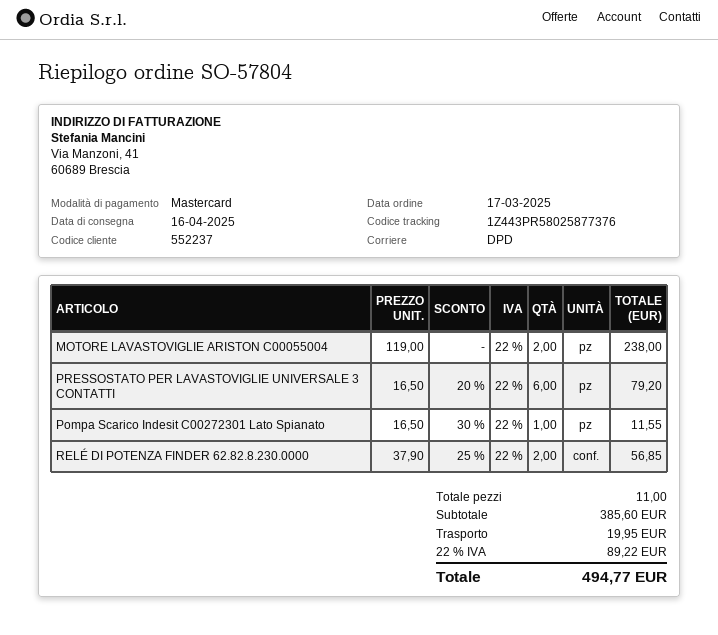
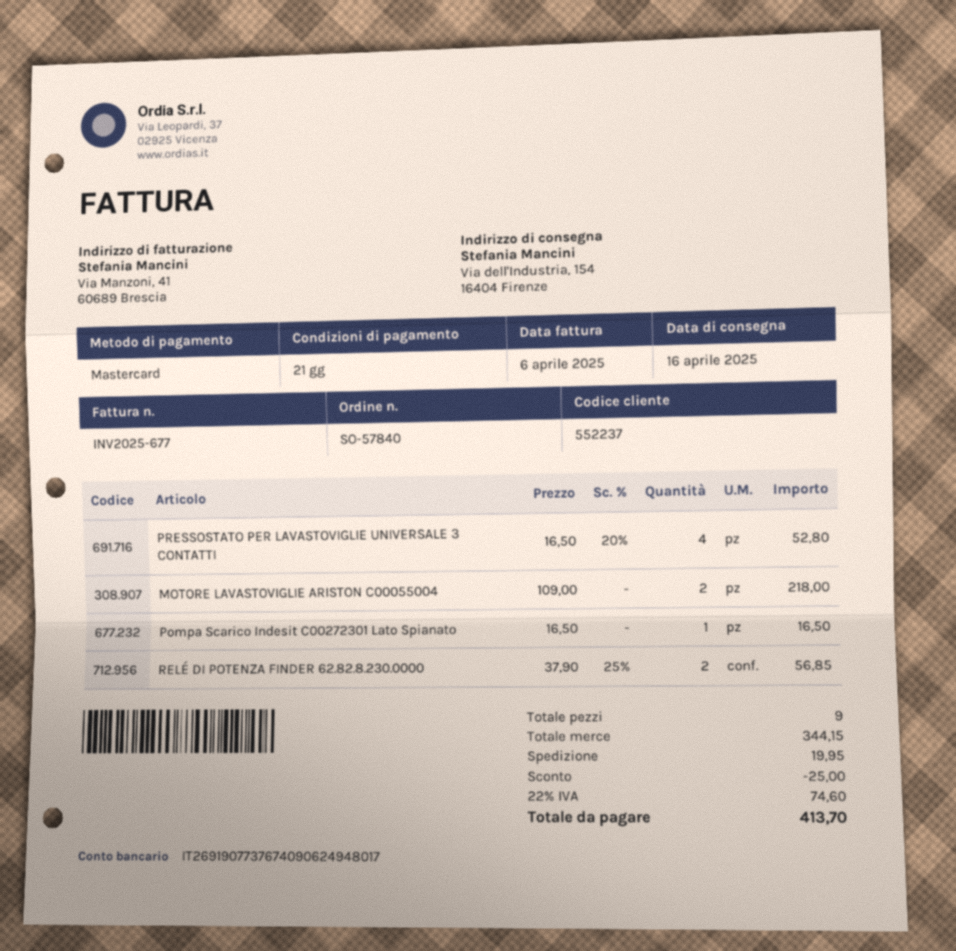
order number: SO-57804 -> SO-57840
MOTORE LAVASTOVIGLIE ARISTON C00055004: 2 x 119.00 = 238.00 -> 2 x 109.00 = 218.00
PRESSOSTATO PER LAVASTOVIGLIE UNIVERSALE 3 CONTATTI: 6 x 16.50 - 20% = 79.20 -> 4 x 16.50 - 20% = 52.80
Pompa Scarico Indesit C00272301 Lato Spianato: 1 x 16.50 - 30% = 11.55 -> 1 x 16.50 = 16.50
total quantity: 11 -> 9
subtotal: 385.60 -> 344.15
discount: none -> 25.00
tax: 22% = 89.22 -> 22% = 74.60
total: 494.77 -> 413.70

